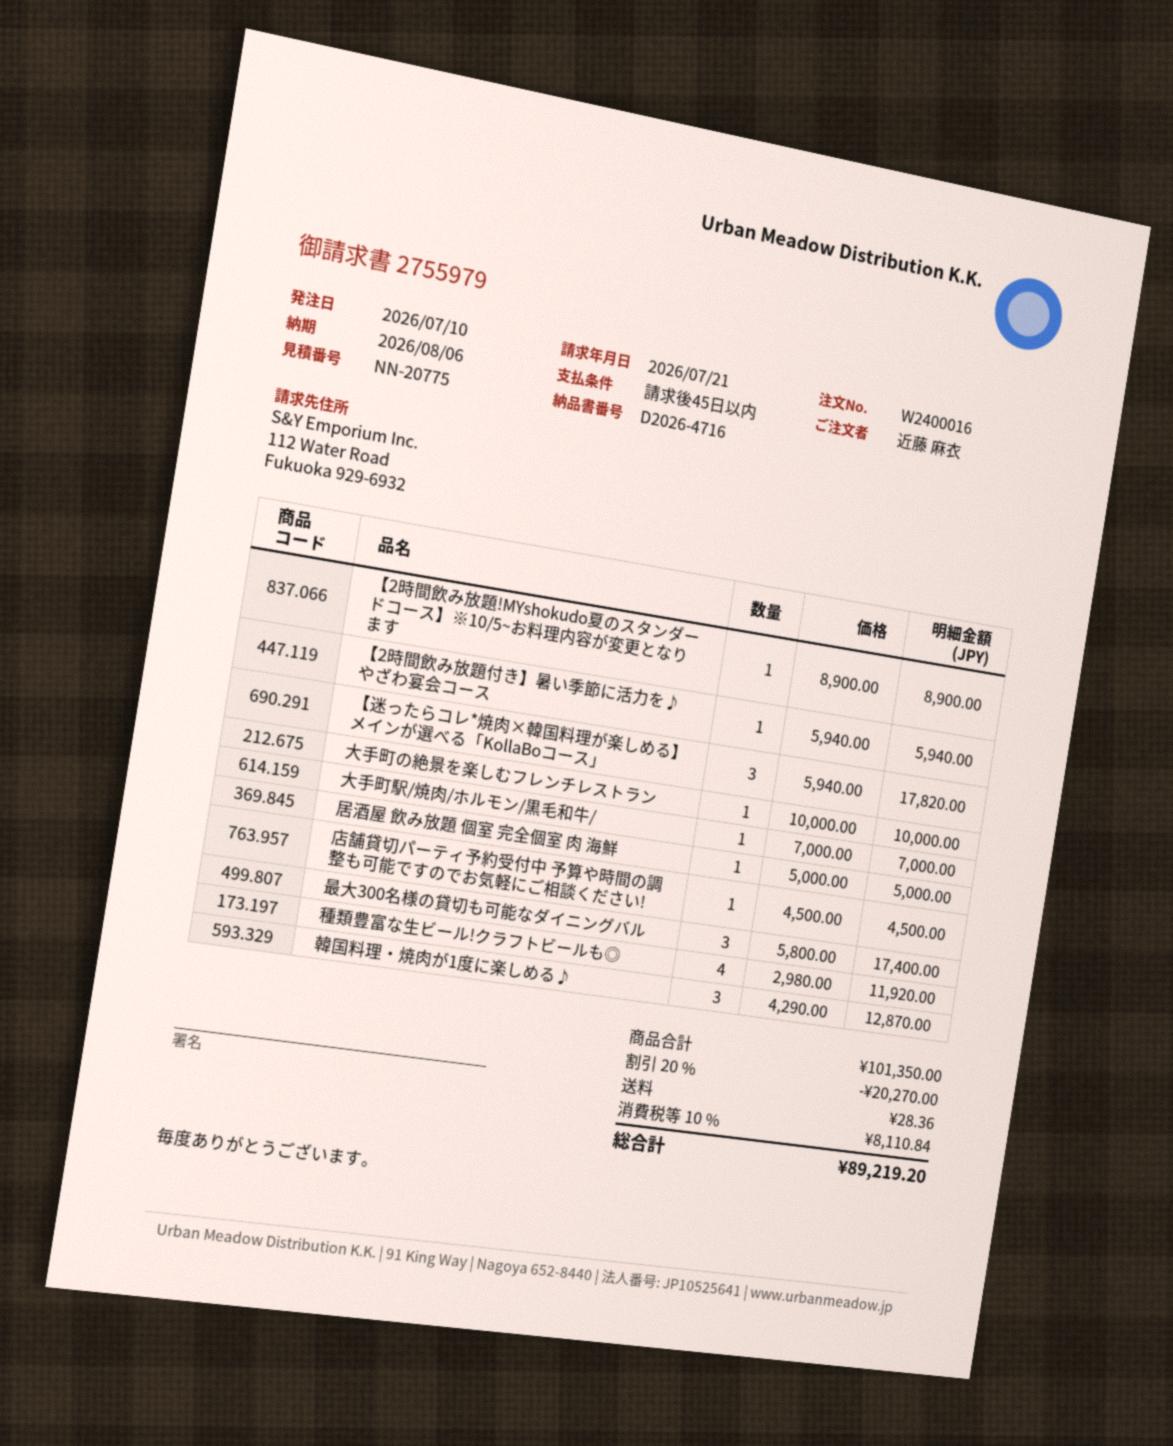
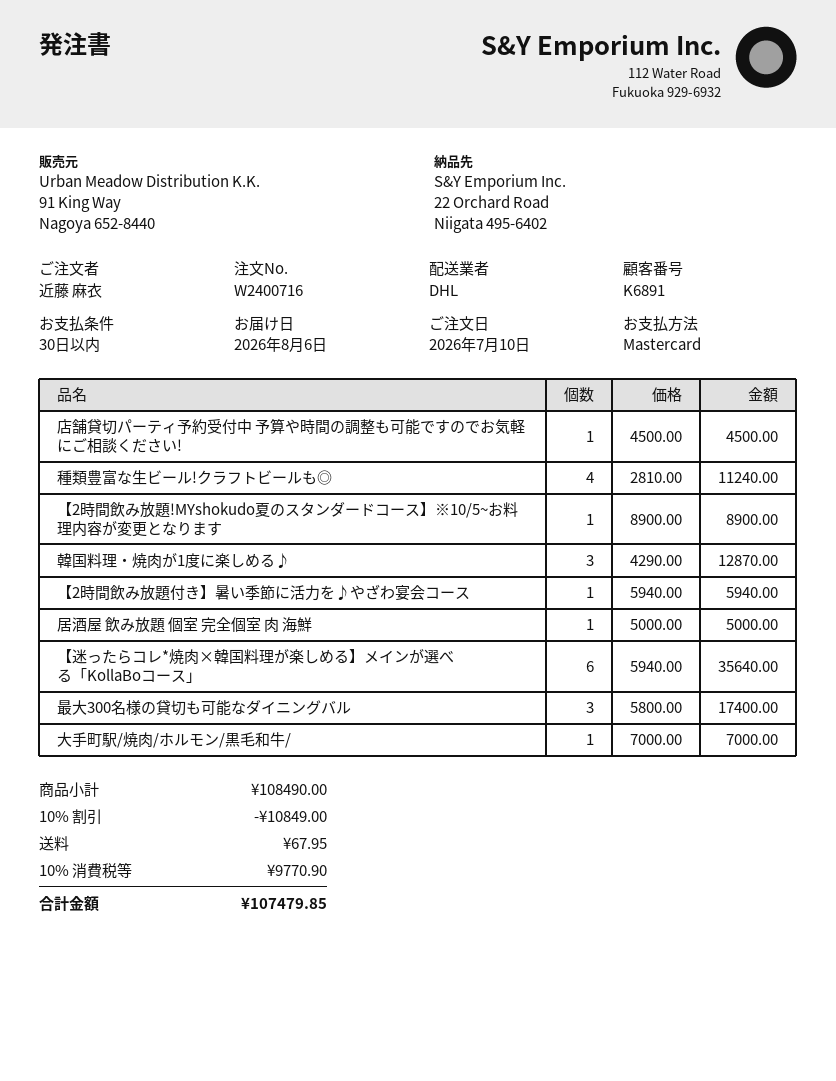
order number: W2400016 -> W2400716
payment terms: 45 days -> 30 days
【迷ったらコレ*焼肉×韓国料理が楽しめる】メインが選べる「KollaBoコース」: 3 x 5940.00 = 17820.00 -> 6 x 5940.00 = 35640.00
大手町の絶景を楽しむフレンチレストラン: 1 x 10000.00 = 10000.00 -> none
種類豊富な生ビール!クラフトビールも◎: 4 x 2980.00 = 11920.00 -> 4 x 2810.00 = 11240.00
subtotal: 101350.00 -> 108490.00
discount: 20% = 20270.00 -> 10% = 10849.00
shipping: 28.36 -> 67.95
tax: 10% = 8110.84 -> 10% = 9770.90
total: 89219.20 -> 107479.85

